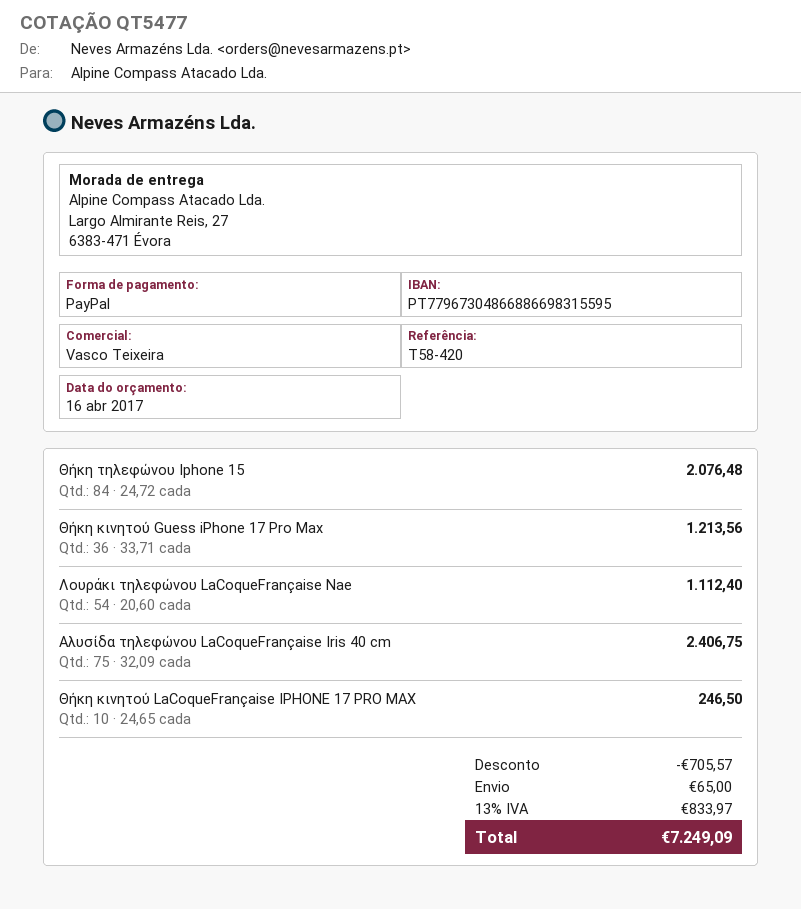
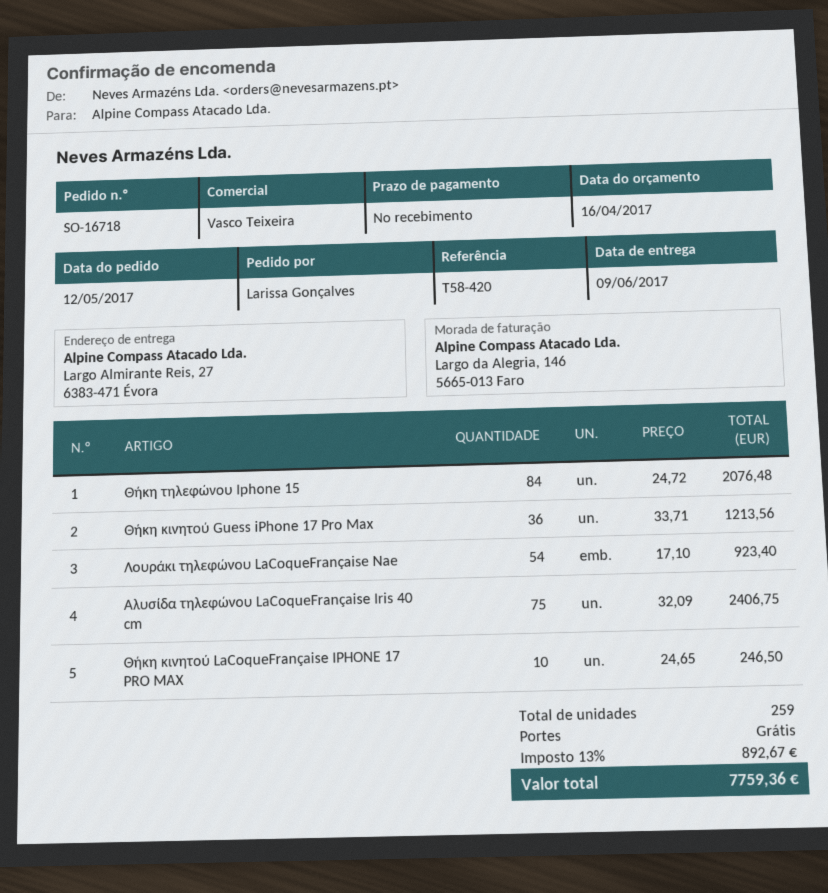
Λουράκι τηλεφώνου LaCoqueFrançaise Nae: 54 x 20.60 = 1112.40 -> 54 x 17.10 = 923.40
discount: 705.57 -> none
shipping: 65.00 -> 0.00
tax: 13% = 833.97 -> 13% = 892.67
total: 7249.09 -> 7759.36

